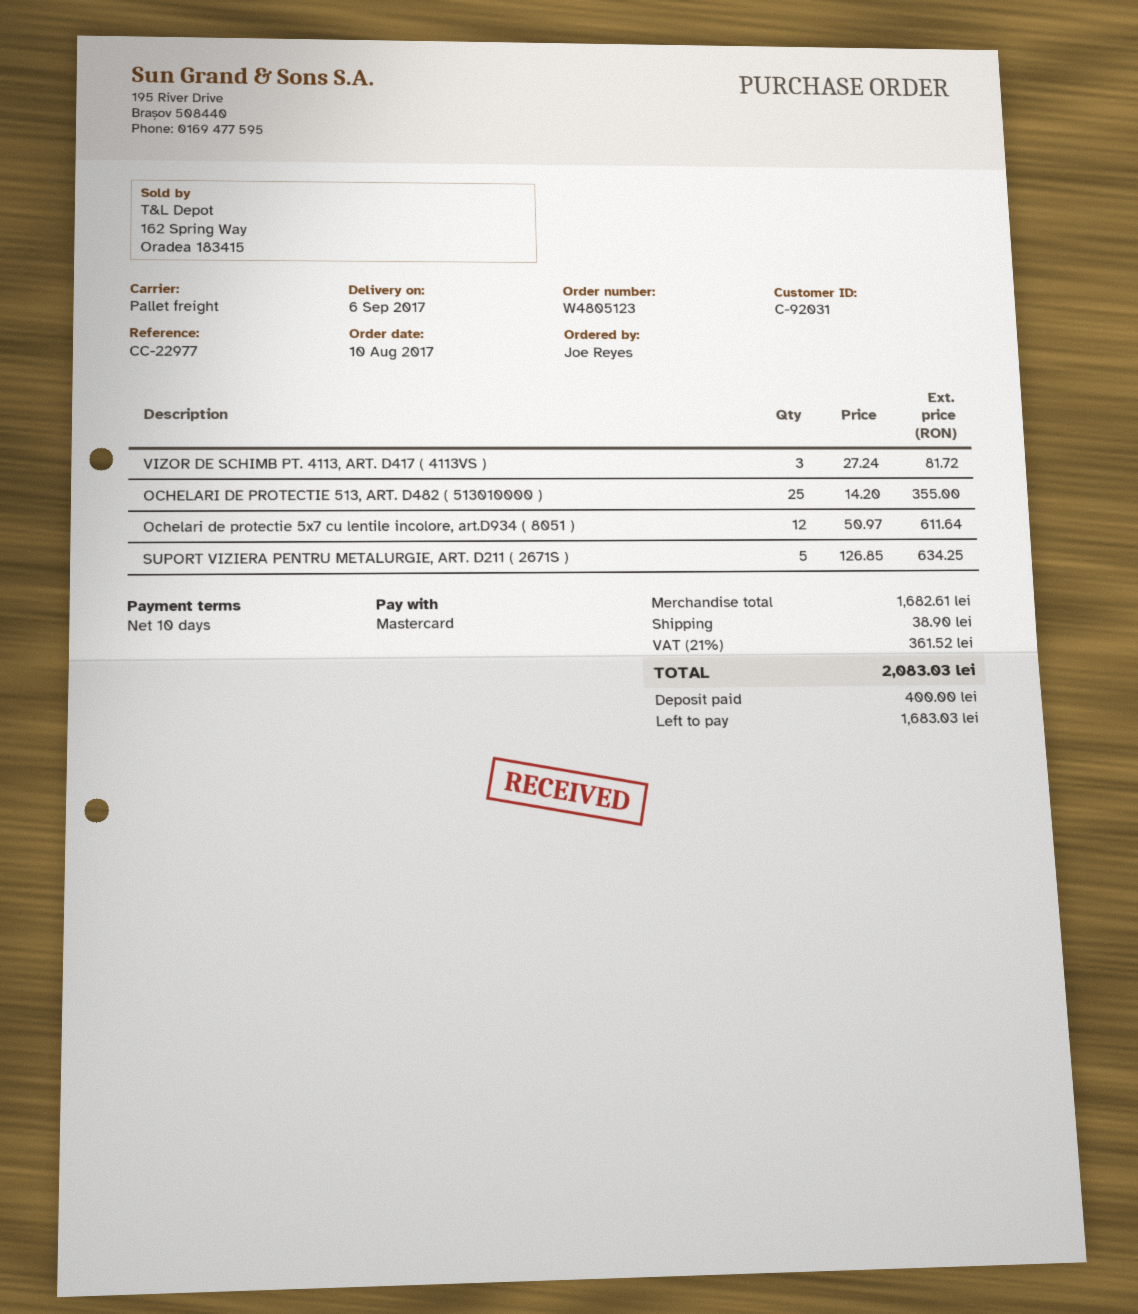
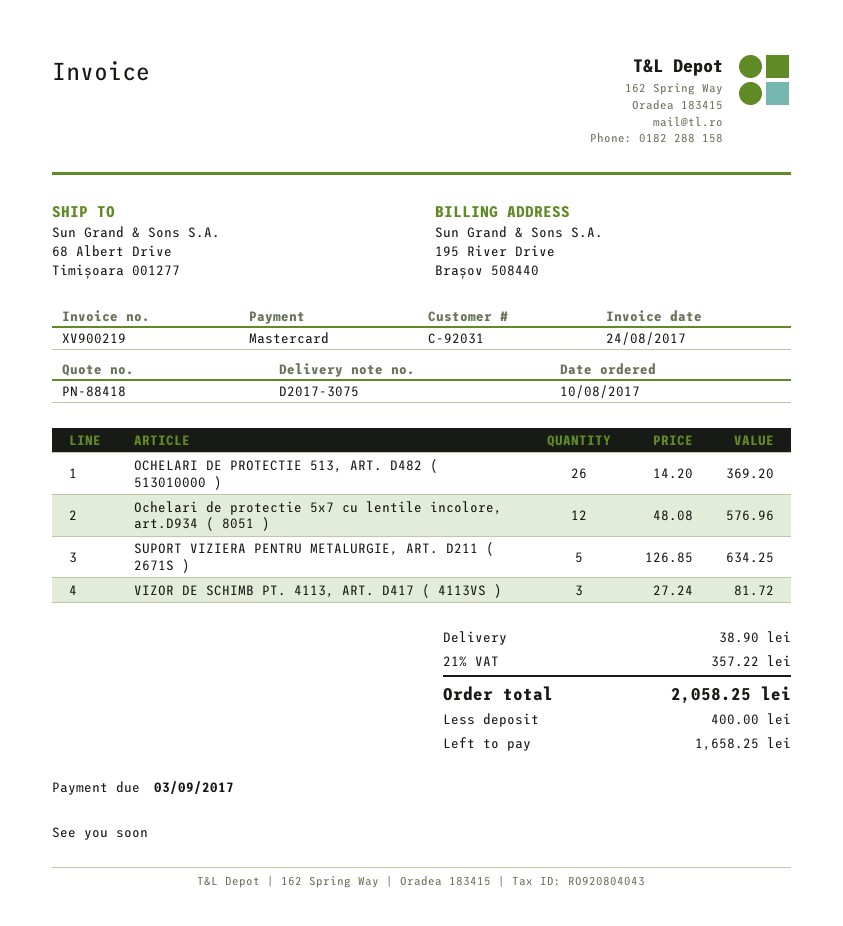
OCHELARI DE PROTECTIE 513, ART. D482 ( 513010000 ): 25 x 14.20 = 355.00 -> 26 x 14.20 = 369.20
Ochelari de protectie 5x7 cu lentile incolore, art.D934 ( 8051 ): 12 x 50.97 = 611.64 -> 12 x 48.08 = 576.96
tax: 21% = 361.52 -> 21% = 357.22
total: 2083.03 -> 2058.25
balance: 1683.03 -> 1658.25

